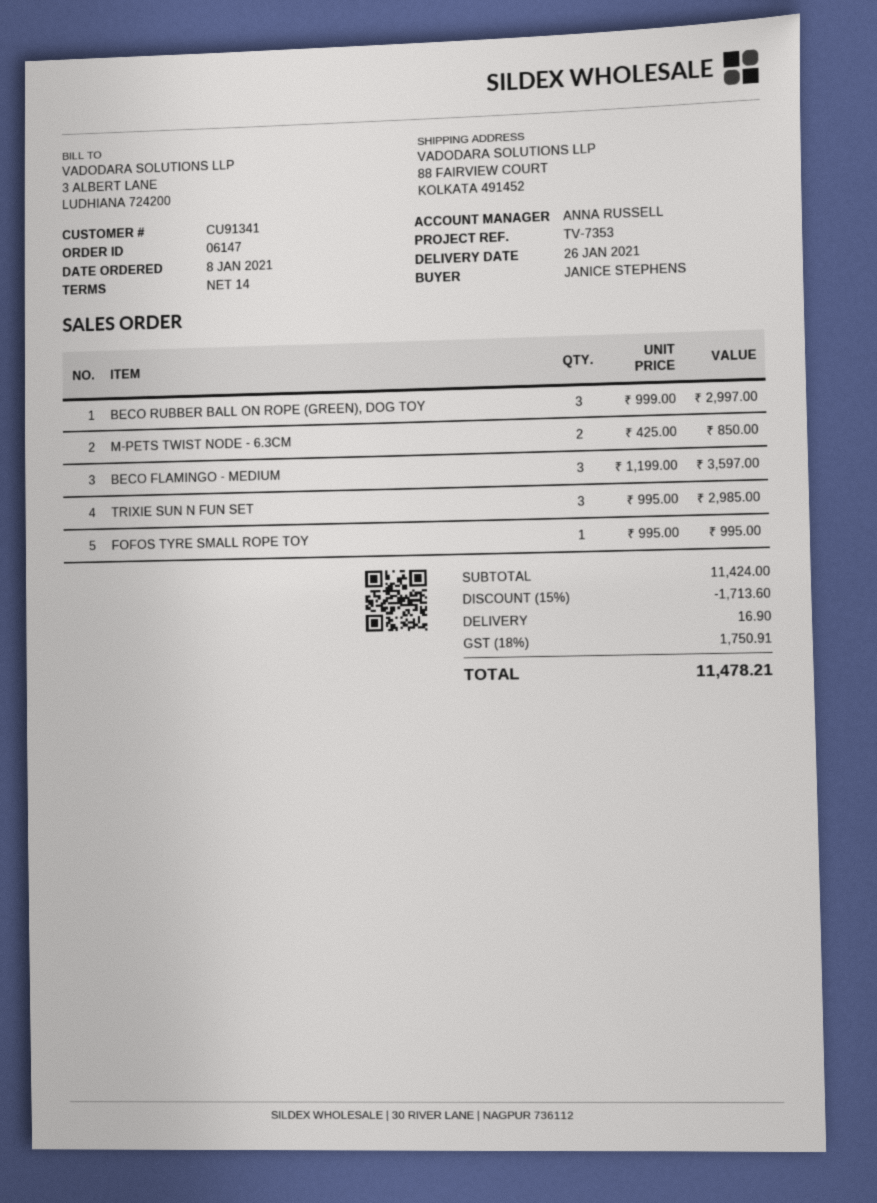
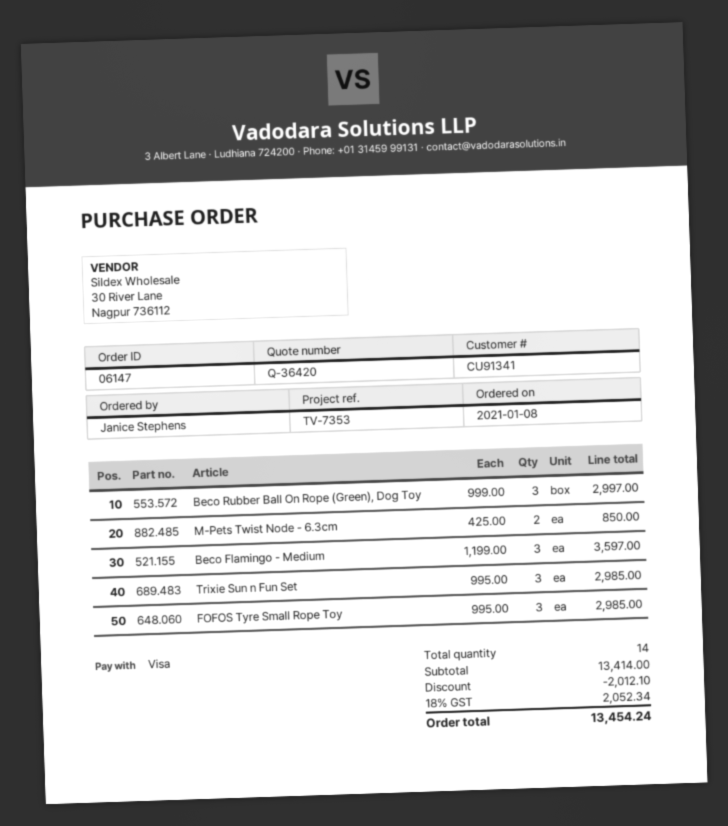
FOFOS TYRE SMALL ROPE TOY: 1 x 995.00 = 995.00 -> 3 x 995.00 = 2985.00
subtotal: 11424.00 -> 13414.00
discount: 1713.60 -> 2012.10
shipping: 16.90 -> none
tax: 18% = 1750.91 -> 18% = 2052.34
total: 11478.21 -> 13454.24

